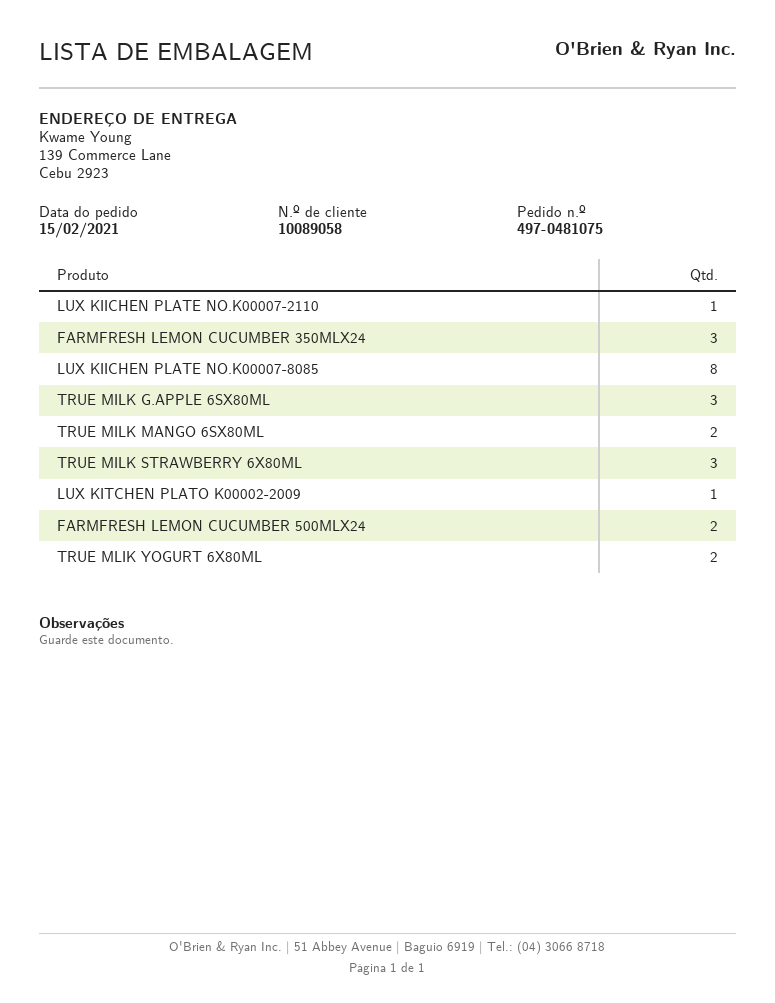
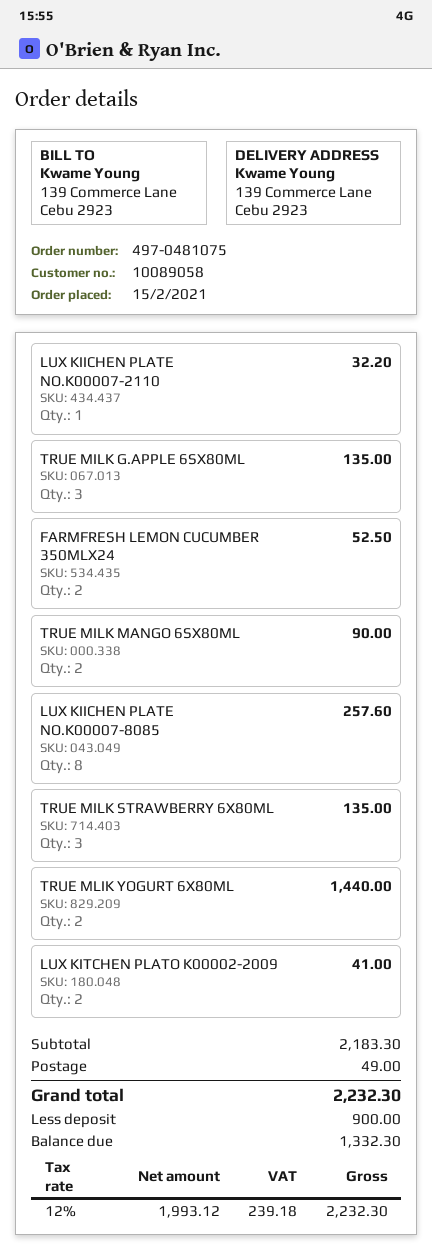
FARMFRESH LEMON CUCUMBER 350MLX24: 3 -> 2
LUX KITCHEN PLATO K00002-2009: 1 -> 2
FARMFRESH LEMON CUCUMBER 500MLX24: 2 -> none

